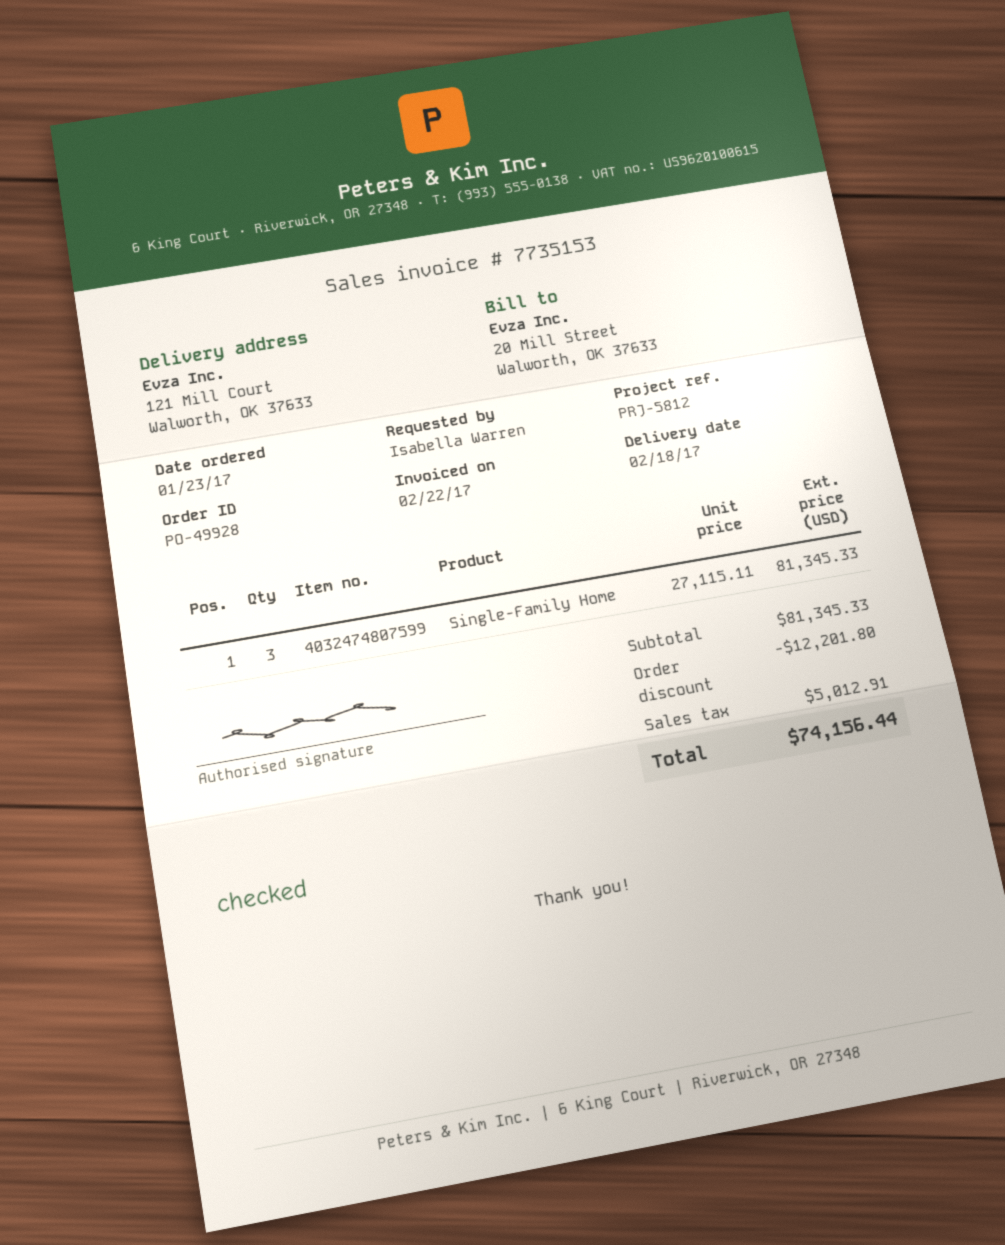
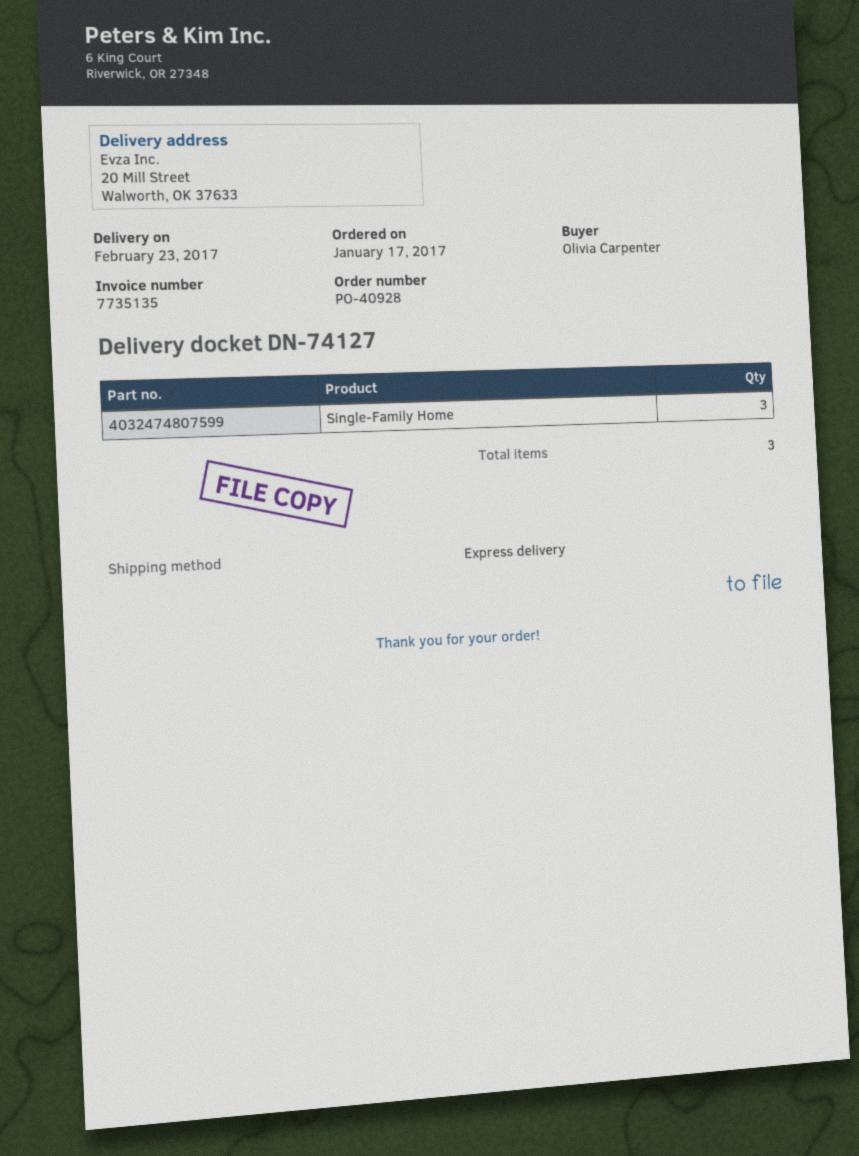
order number: PO-49928 -> PO-40928
order date: 2017-01-23 -> 2017-01-17
delivery date: 2017-02-18 -> 2017-02-23
invoice number: 7735153 -> 7735135
ordered by: Isabella Warren -> Olivia Carpenter
ship to: 121 Mill Court, Walworth, OK 37633 -> 20 Mill Street, Walworth, OK 37633

